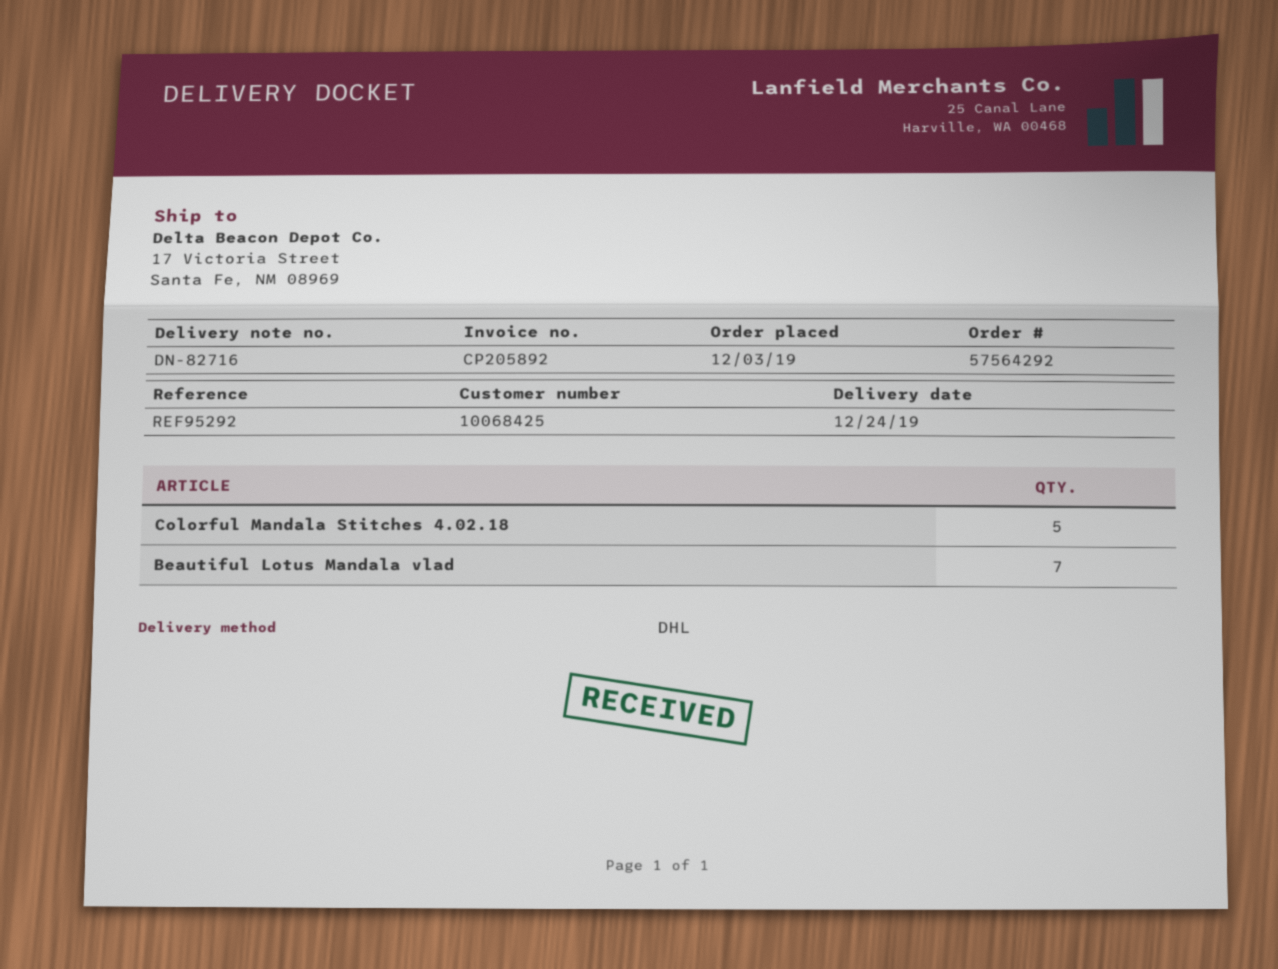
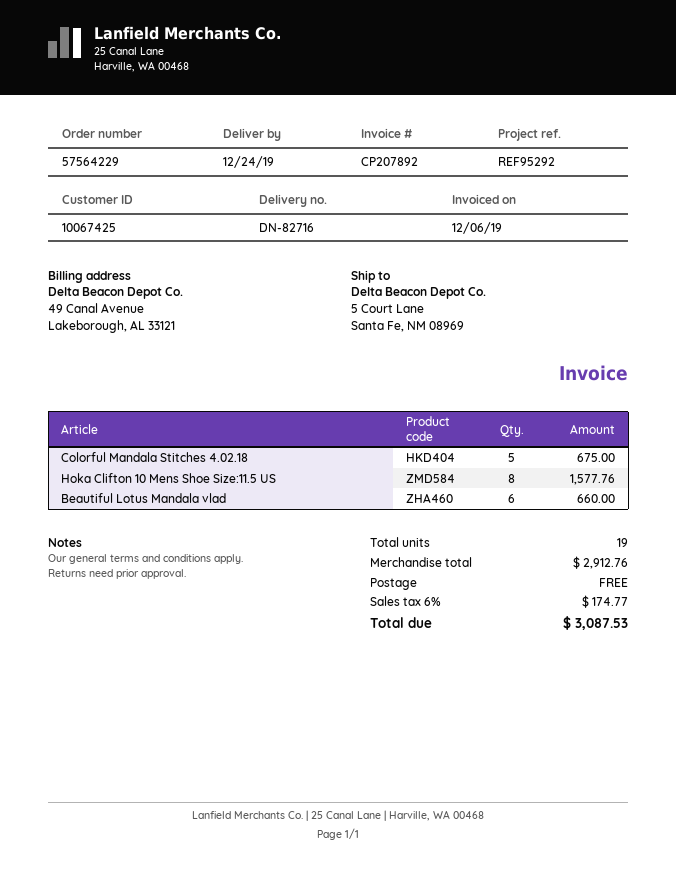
order number: 57564292 -> 57564229
invoice number: CP205892 -> CP207892
customer number: 10068425 -> 10067425
ship to: 17 Victoria Street, Santa Fe, NM 08969 -> 5 Court Lane, Santa Fe, NM 08969
Beautiful Lotus Mandala vlad: 7 -> 6
Hoka Clifton 10 Mens Shoe Size:11.5 US: none -> 8

